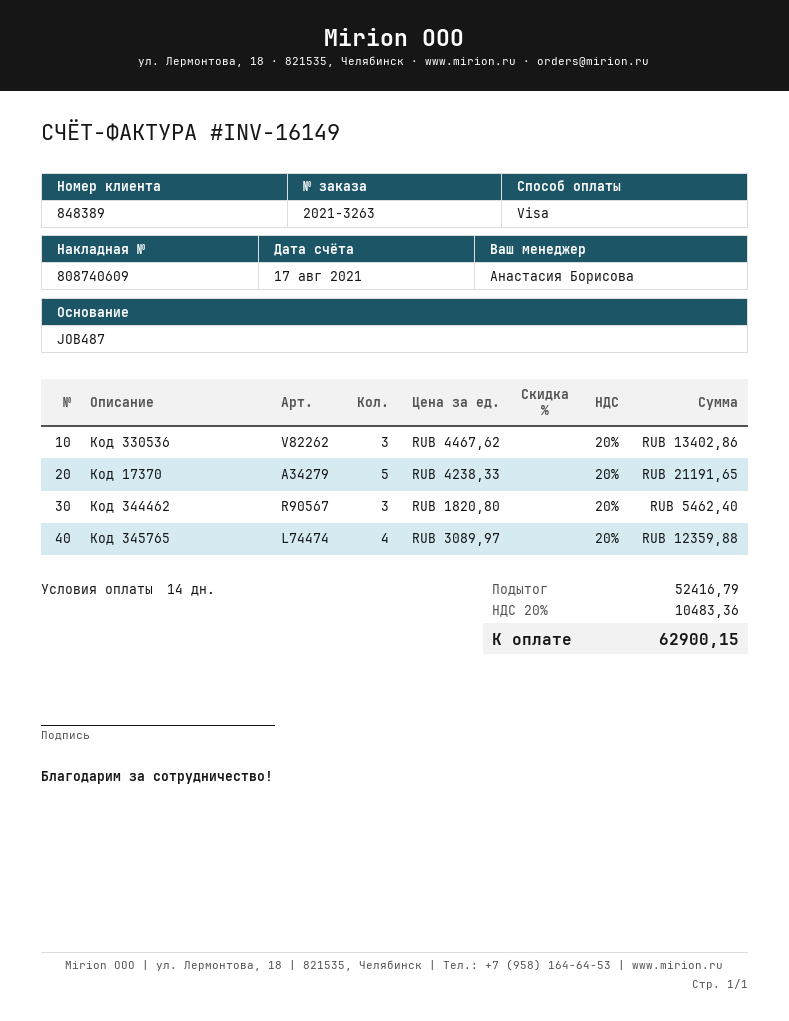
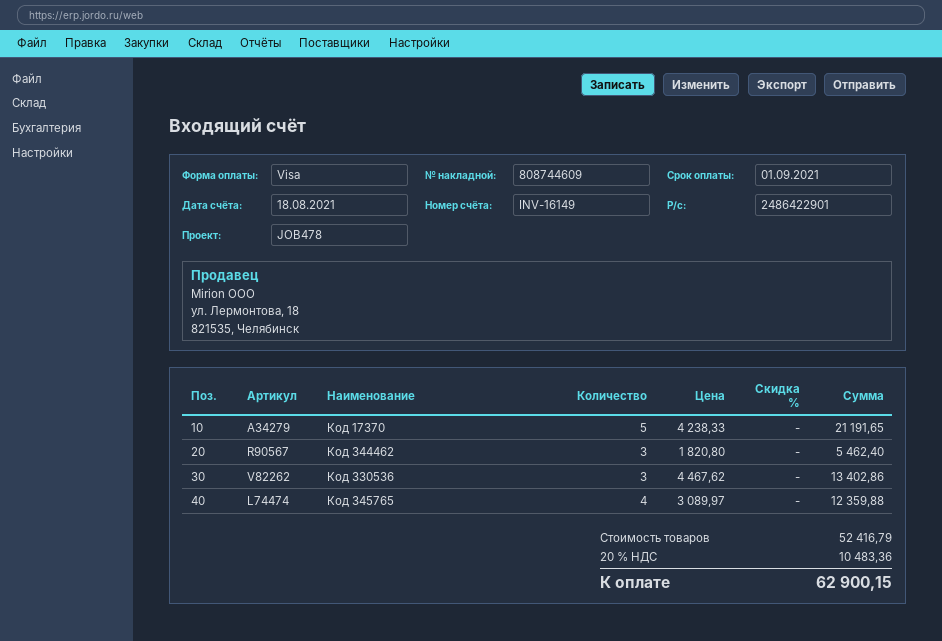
delivery note number: 808740609 -> 808744609
invoice date: 2021-08-17 -> 2021-08-18
reference: JOB487 -> JOB478

